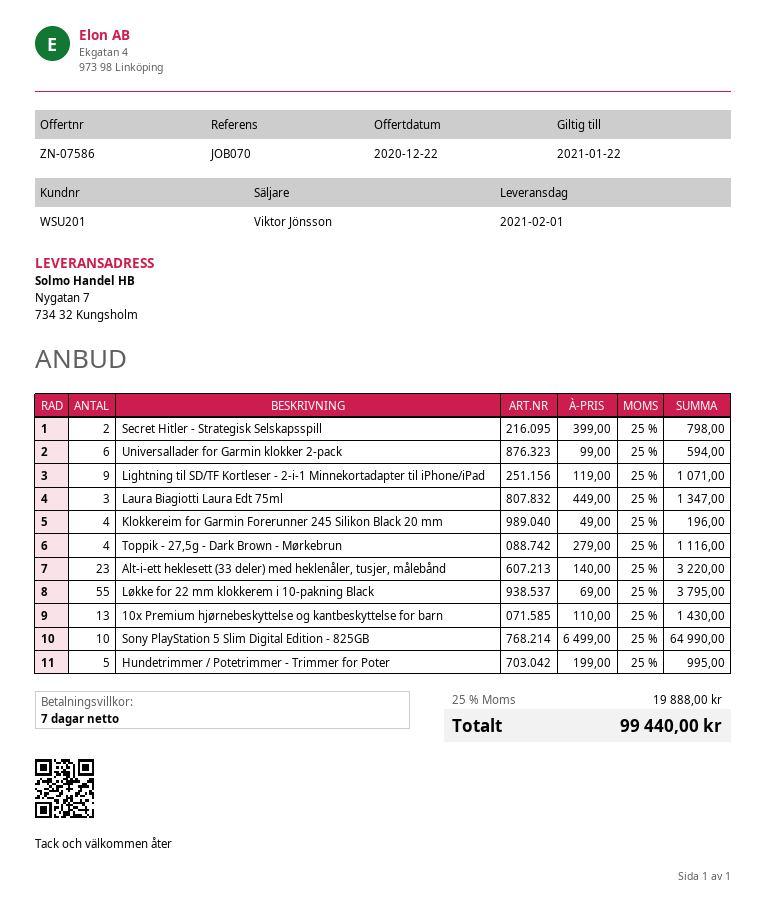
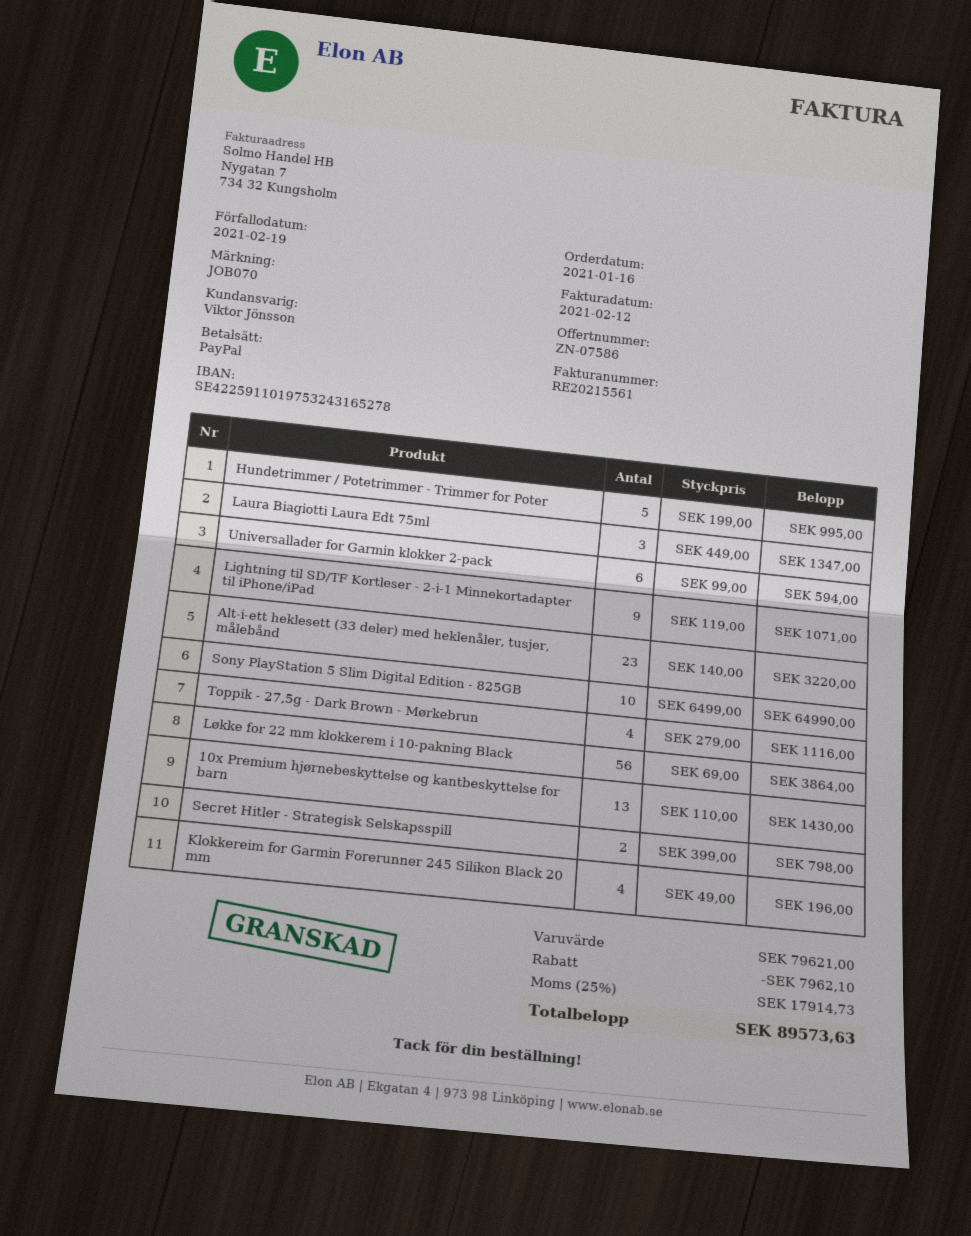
Løkke for 22 mm klokkerem i 10-pakning Black: 55 x 69.00 = 3795.00 -> 56 x 69.00 = 3864.00
discount: none -> 7962.10
tax: 25% = 19888.00 -> 25% = 17914.73
total: 99440.00 -> 89573.63

